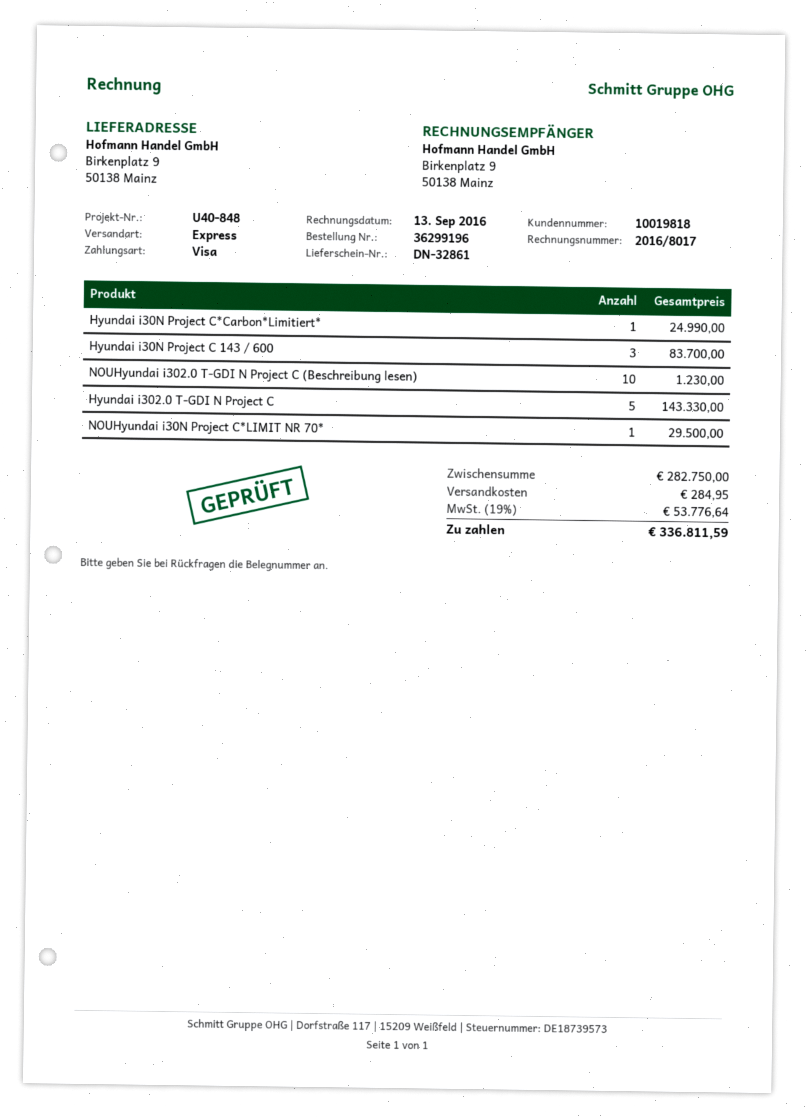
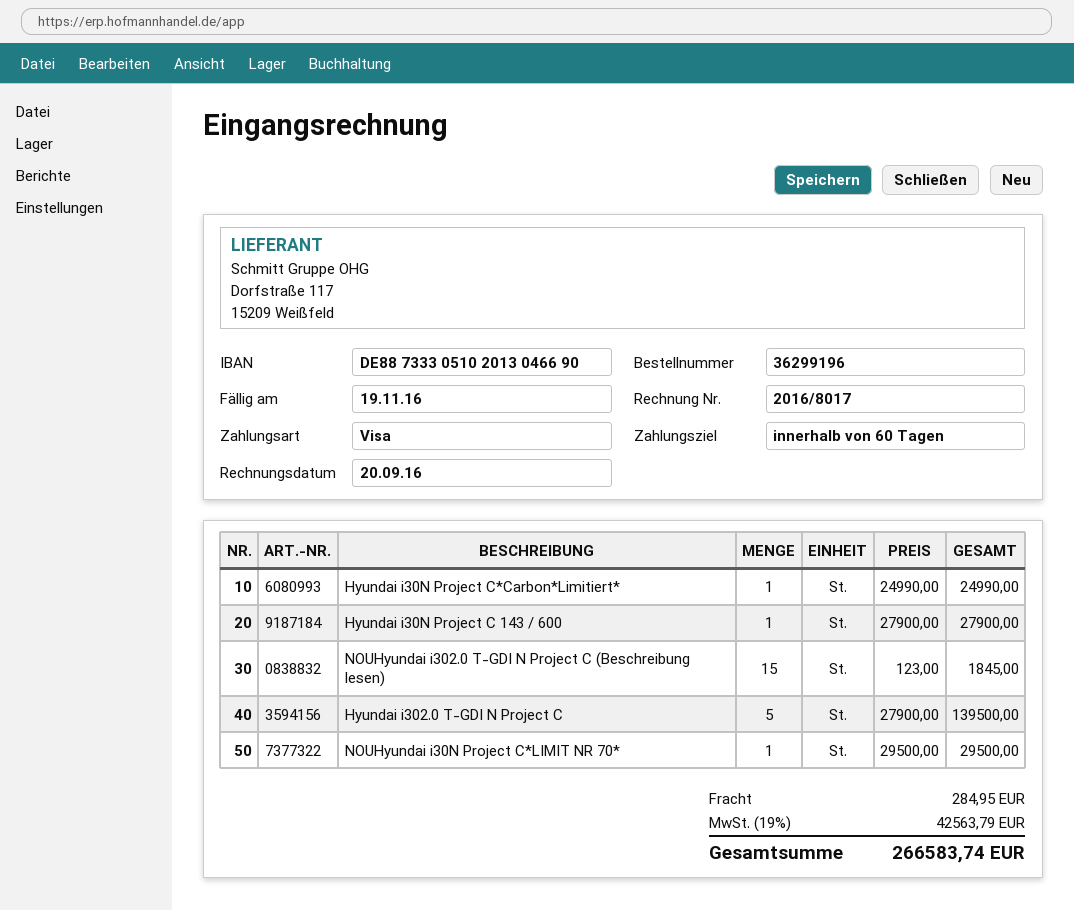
invoice date: 2016-09-13 -> 2016-09-20
Hyundai i30N Project C 143 / 600: 3 for 83700.00 -> 1 for 27900.00
NOUHyundai i302.0 T-GDI N Project C (Beschreibung lesen): 10 for 1230.00 -> 15 for 1845.00
Hyundai i302.0 T-GDI N Project C: 5 for 143330.00 -> 5 for 139500.00
tax: 19% = 53776.64 -> 19% = 42563.79
total: 336811.59 -> 266583.74

